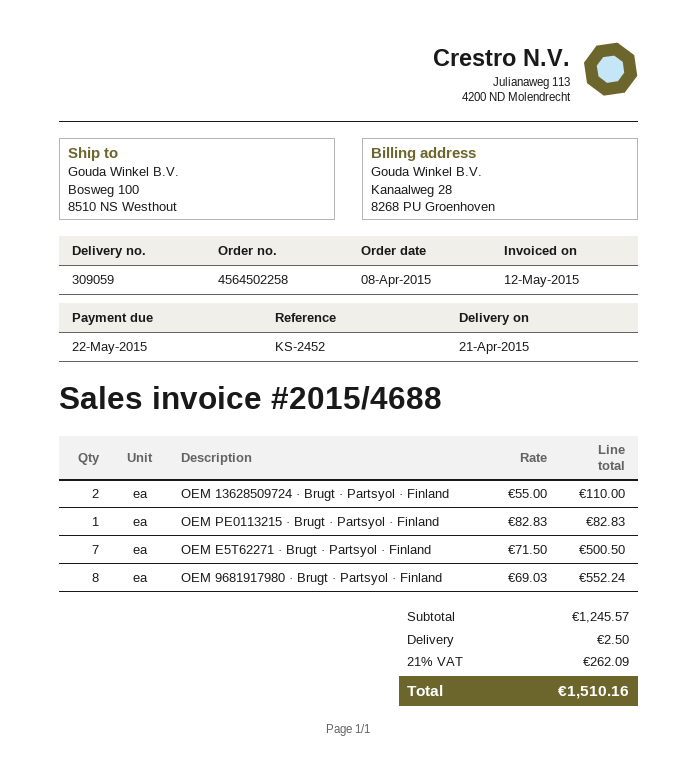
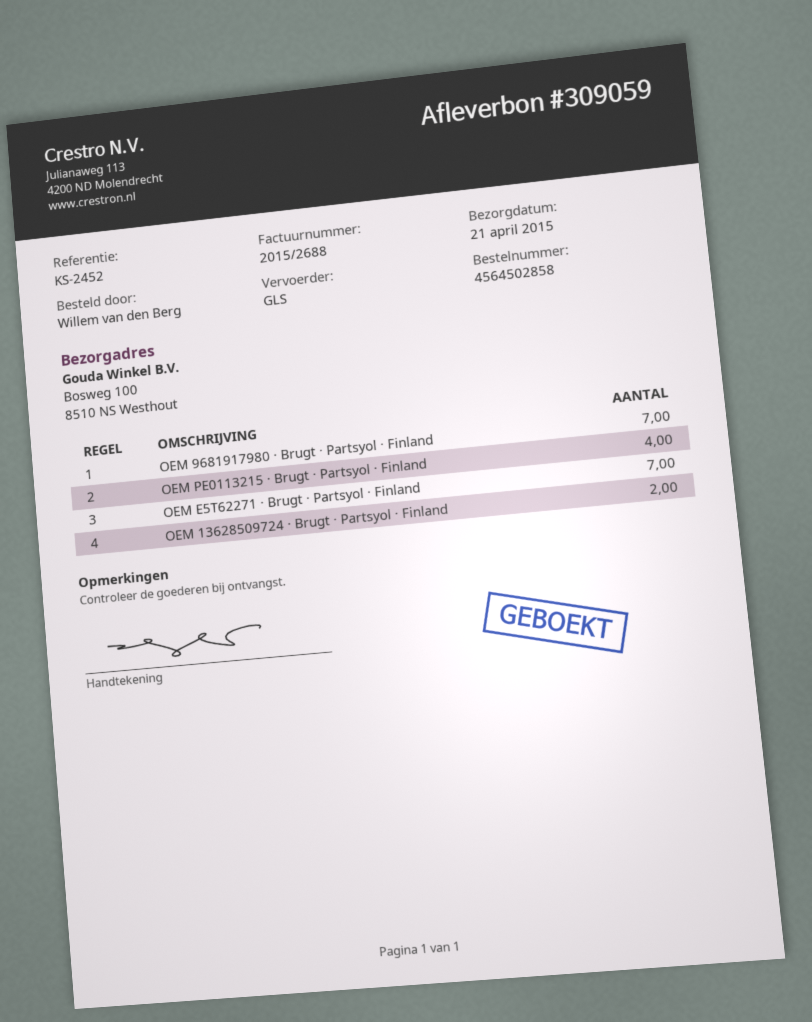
order number: 4564502258 -> 4564502858
invoice number: 2015/4688 -> 2015/2688
OEM PE0113215 · Brugt · Partsyol · Finland: 1 -> 4
OEM 9681917980 · Brugt · Partsyol · Finland: 8 -> 7

